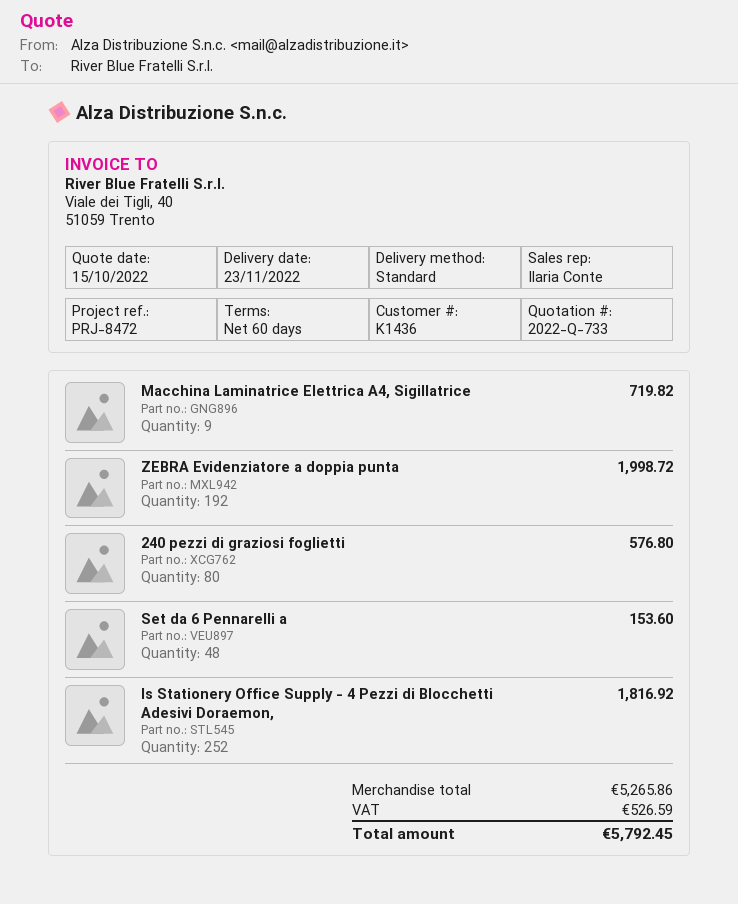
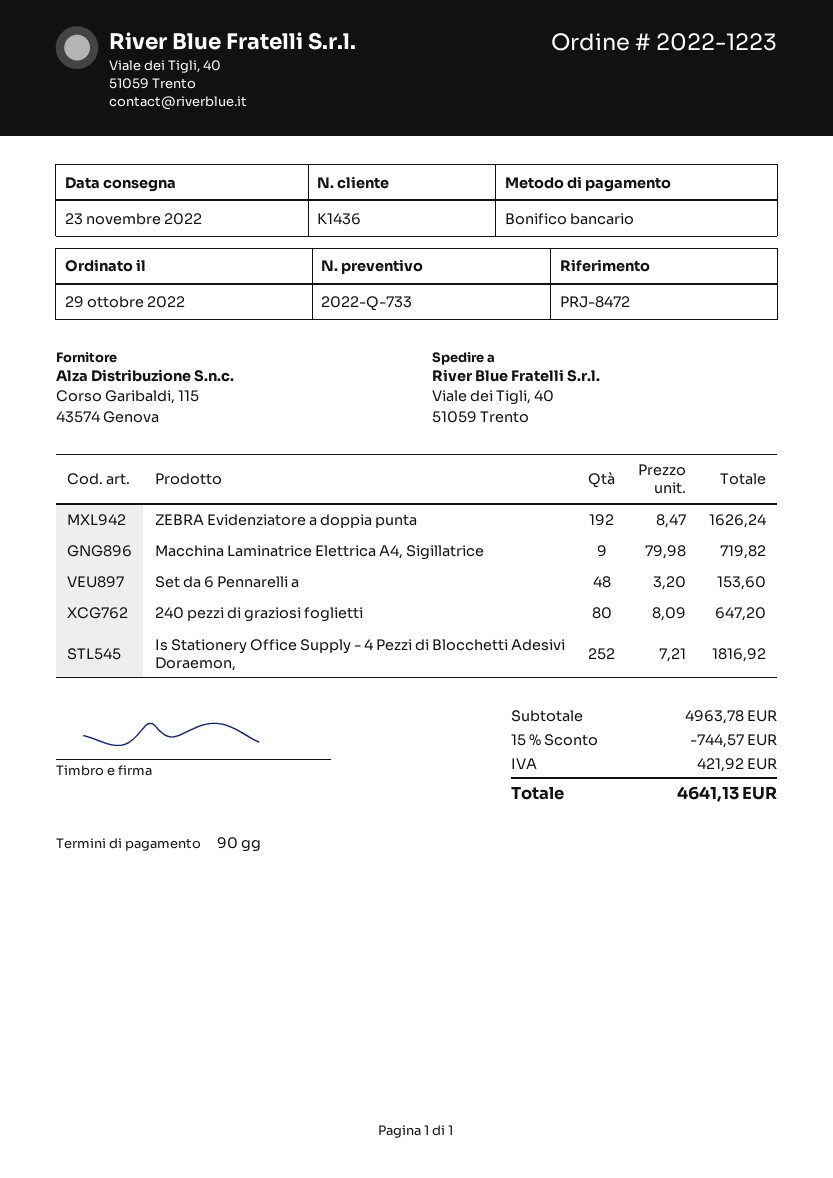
payment terms: 60 days -> 90 days
ZEBRA Evidenziatore a doppia punta: 192 for 1998.72 -> 192 for 1626.24
240 pezzi di graziosi foglietti: 80 for 576.80 -> 80 for 647.20
subtotal: 5265.86 -> 4963.78
discount: none -> 15% = 744.57
tax: 526.59 -> 421.92
total: 5792.45 -> 4641.13

